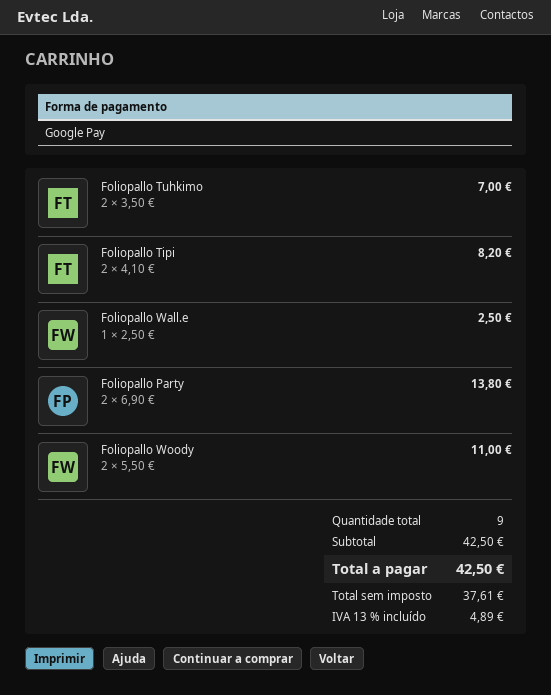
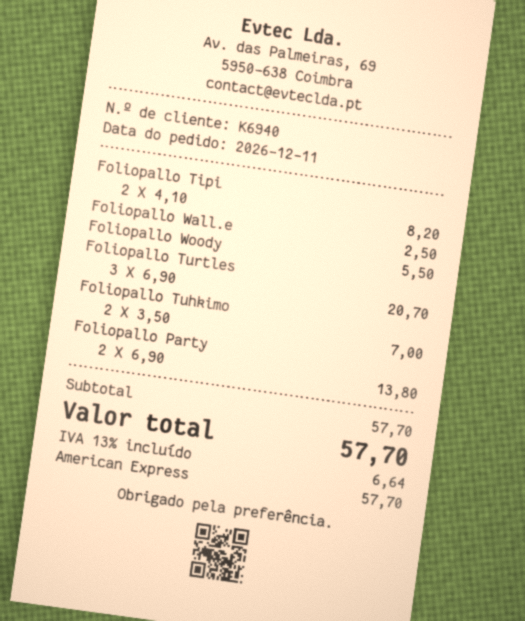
payment method: Google Pay -> American Express
Foliopallo Woody: 2 x 5.50 = 11.00 -> 1 x 5.50 = 5.50
Foliopallo Turtles: none -> 3 x 6.90 = 20.70
subtotal: 42.50 -> 57.70
tax: 13% = 4.89 -> 13% = 6.64
total: 42.50 -> 57.70

